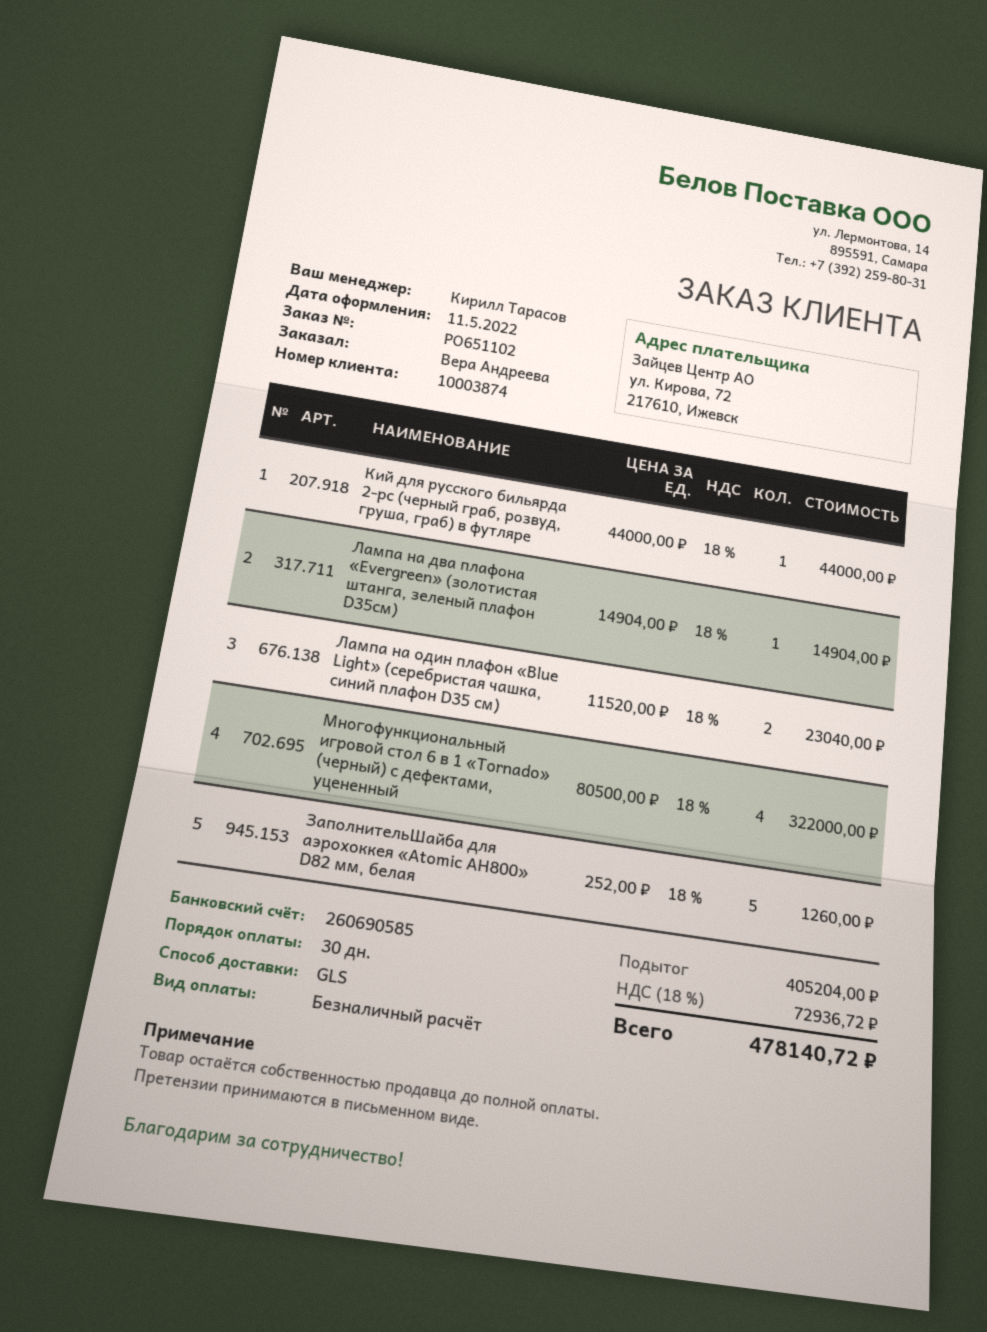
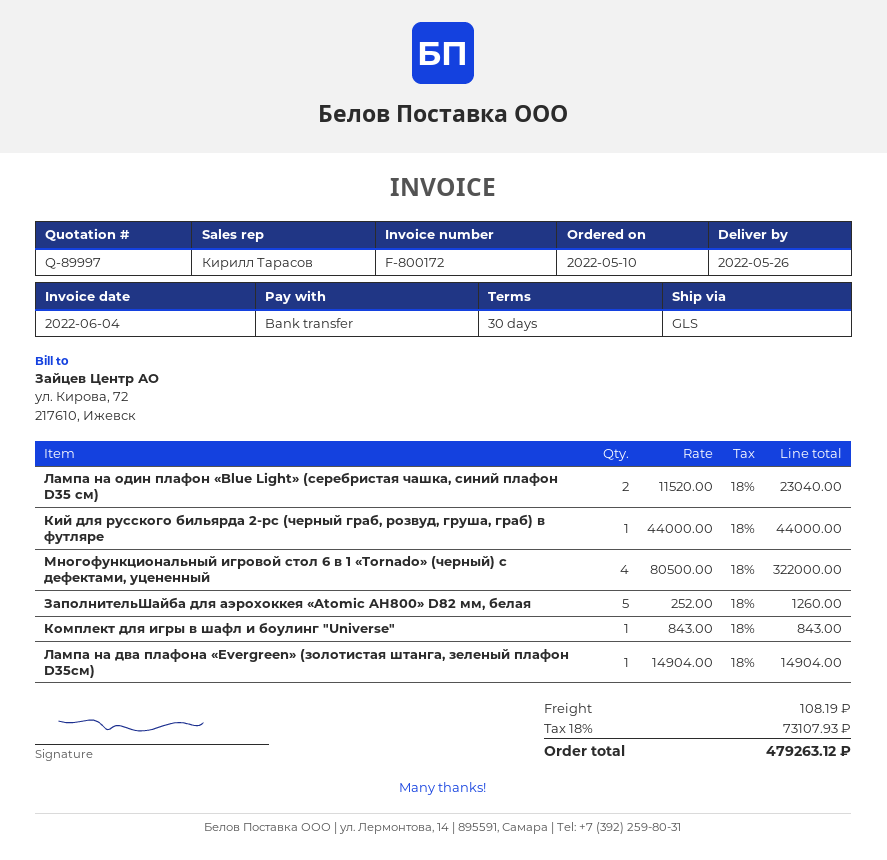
order date: 2022-05-11 -> 2022-05-10
Комплект для игры в шафл и боулинг "Universe": none -> 1 x 843.00 = 843.00
shipping: none -> 108.19
tax: 18% = 72936.72 -> 18% = 73107.93
total: 478140.72 -> 479263.12

